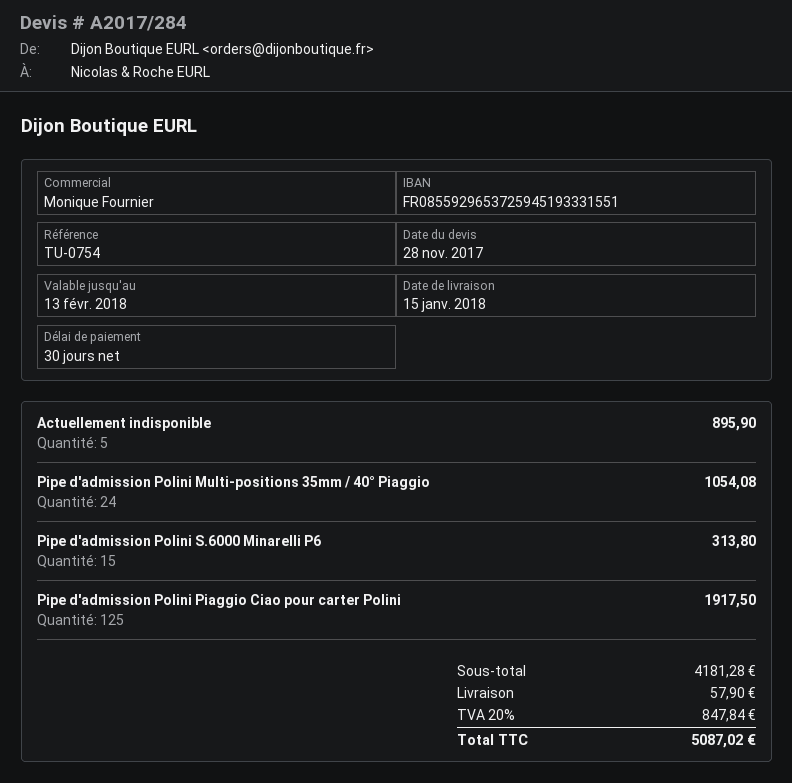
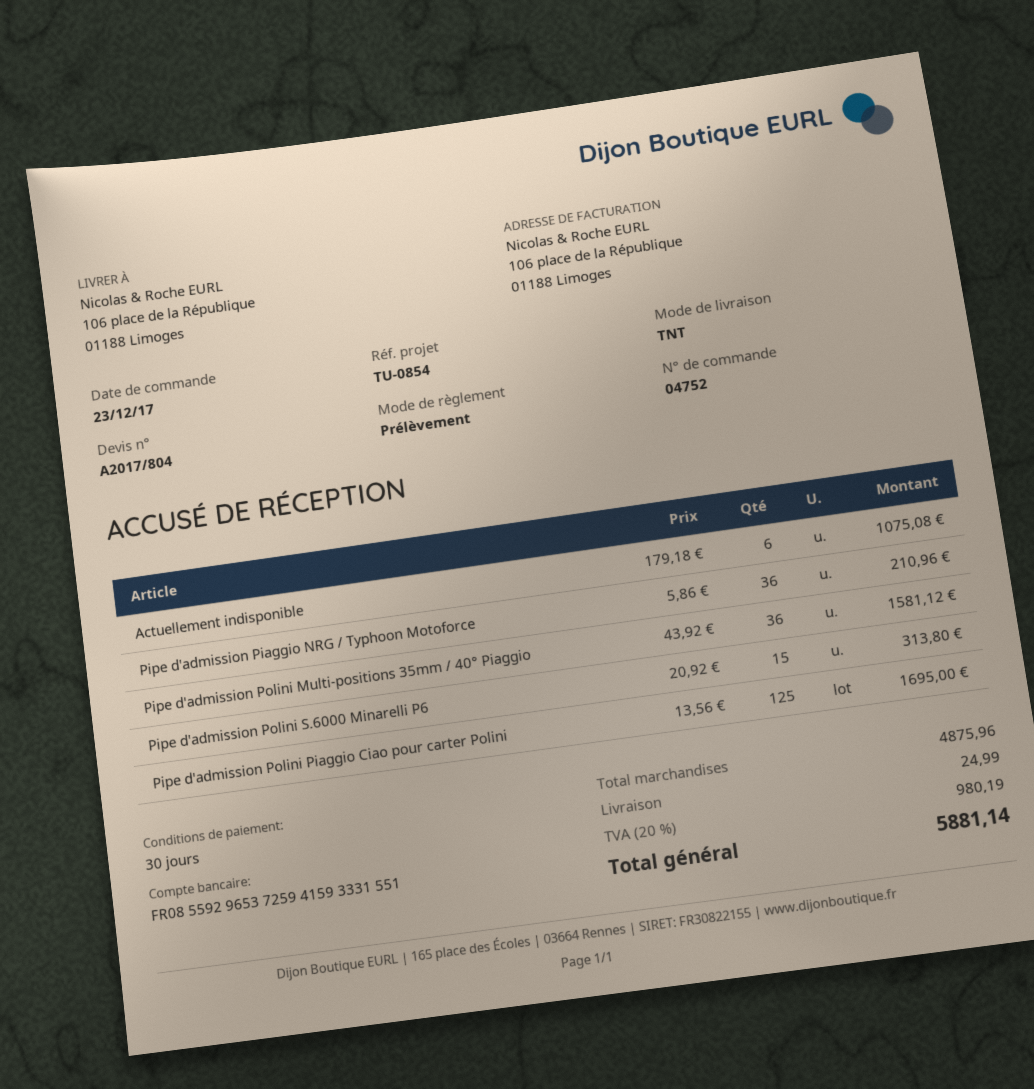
quote number: A2017/284 -> A2017/804
reference: TU-0754 -> TU-0854
bank account: FR0855929653725945193331551 -> FR0855929653725941593331551
Actuellement indisponible: 5 for 895.90 -> 6 for 1075.08
Pipe d'admission Polini Multi-positions 35mm / 40° Piaggio: 24 for 1054.08 -> 36 for 1581.12
Pipe d'admission Polini Piaggio Ciao pour carter Polini: 125 for 1917.50 -> 125 for 1695.00
Pipe d'admission Piaggio NRG / Typhoon Motoforce: none -> 36 for 210.96
subtotal: 4181.28 -> 4875.96
shipping: 57.90 -> 24.99
tax: 20% = 847.84 -> 20% = 980.19
total: 5087.02 -> 5881.14

